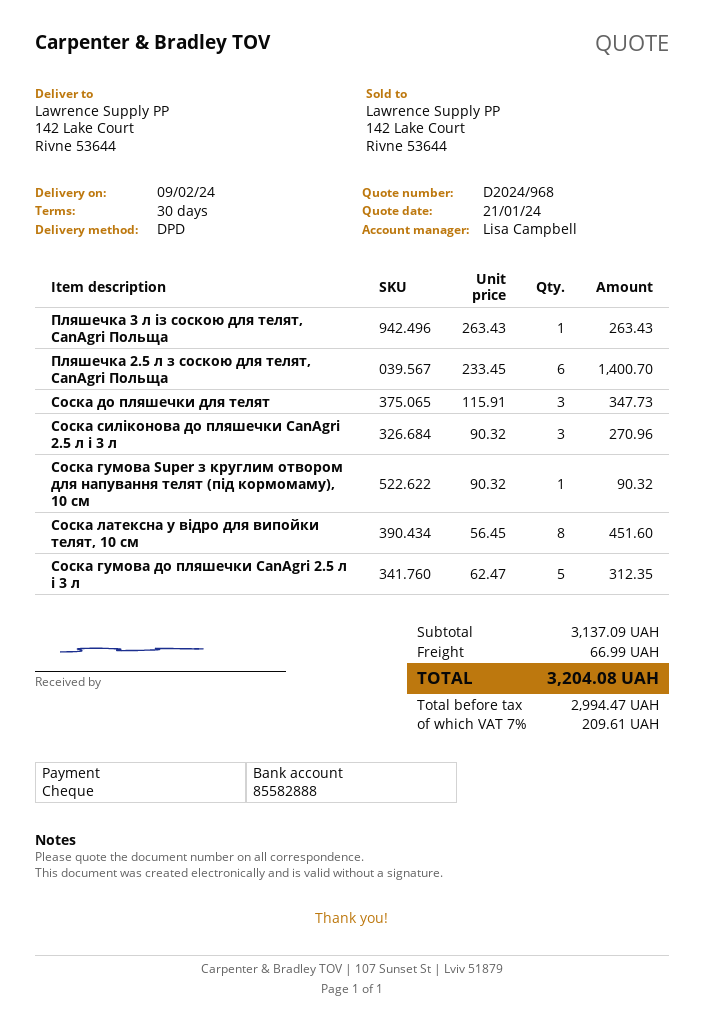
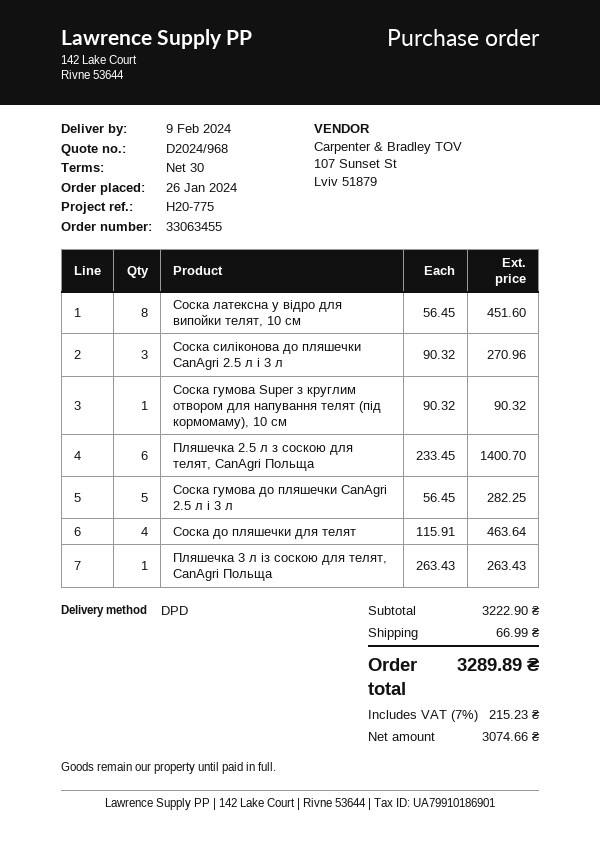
Соска до пляшечки для телят: 3 x 115.91 = 347.73 -> 4 x 115.91 = 463.64
Соска гумова до пляшечки CanAgri 2.5 л і 3 л: 5 x 62.47 = 312.35 -> 5 x 56.45 = 282.25
subtotal: 3137.09 -> 3222.90
net: 2994.47 -> 3074.66
tax: 7% = 209.61 -> 7% = 215.23
total: 3204.08 -> 3289.89

